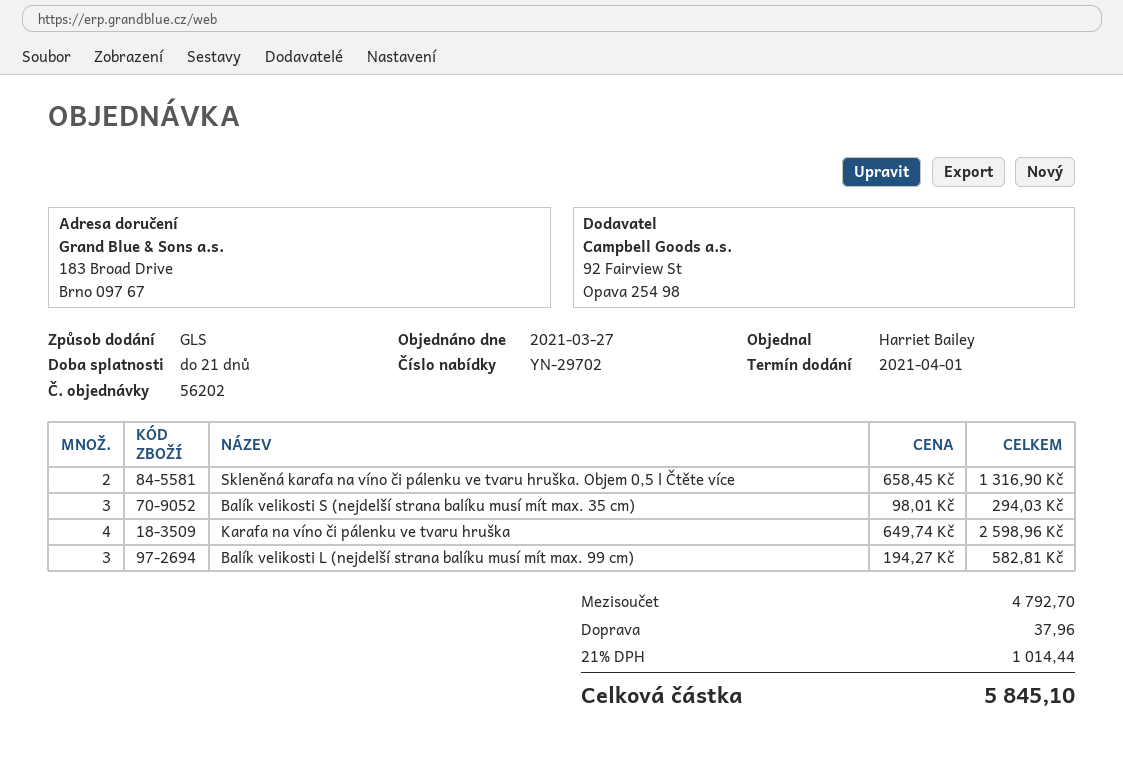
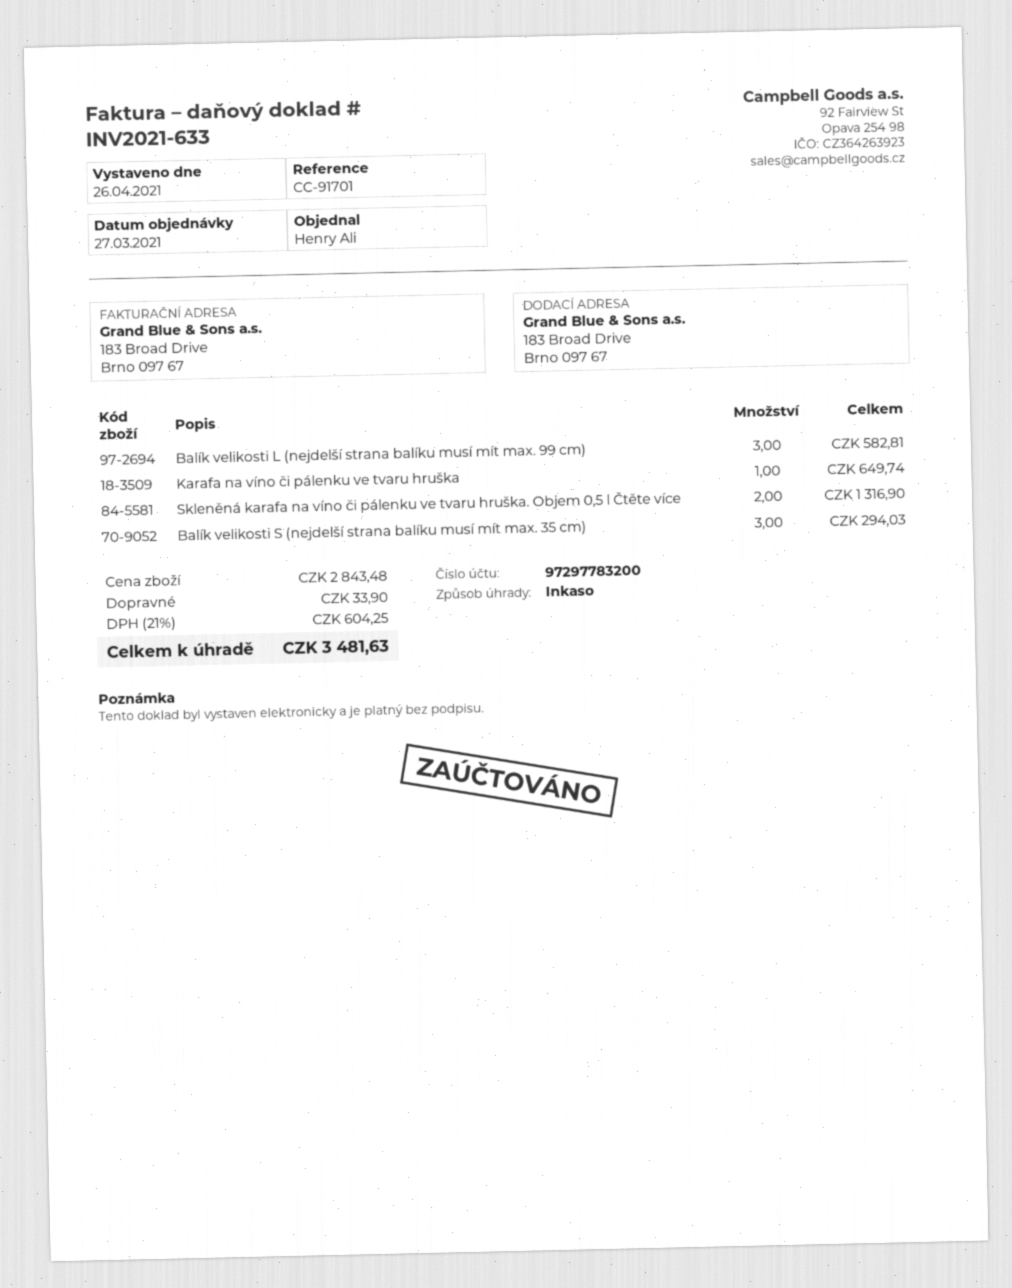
ordered by: Harriet Bailey -> Henry Ali
Karafa na víno či pálenku ve tvaru hruška: 4 for 2598.96 -> 1 for 649.74
subtotal: 4792.70 -> 2843.48
shipping: 37.96 -> 33.90
tax: 21% = 1014.44 -> 21% = 604.25
total: 5845.10 -> 3481.63

